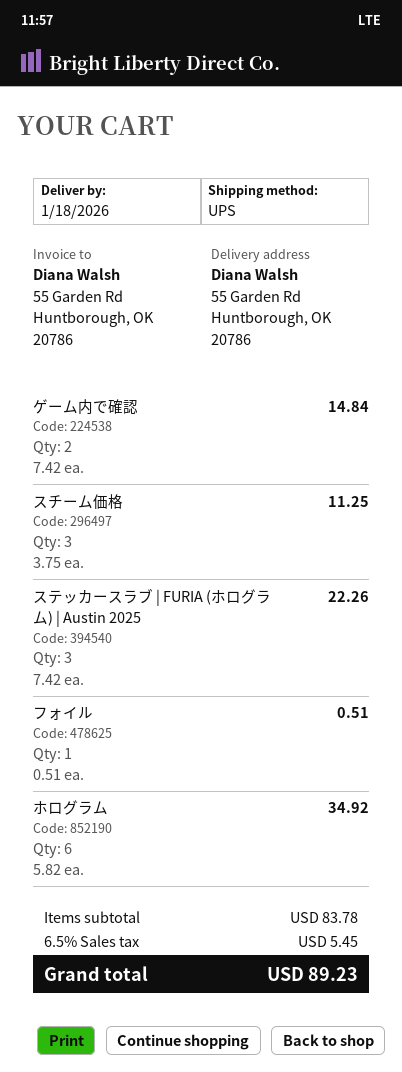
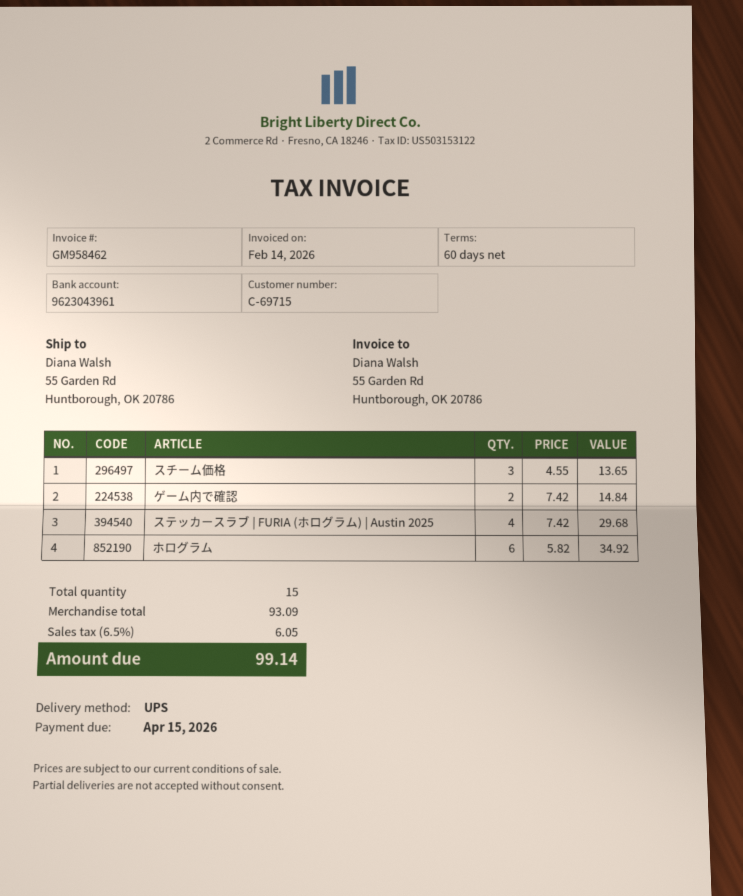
スチーム価格: 3 x 3.75 = 11.25 -> 3 x 4.55 = 13.65
ステッカースラブ | FURIA (ホログラム) | Austin 2025: 3 x 7.42 = 22.26 -> 4 x 7.42 = 29.68
フォイル: 1 x 0.51 = 0.51 -> none
subtotal: 83.78 -> 93.09
tax: 6.5% = 5.45 -> 6.5% = 6.05
total: 89.23 -> 99.14

